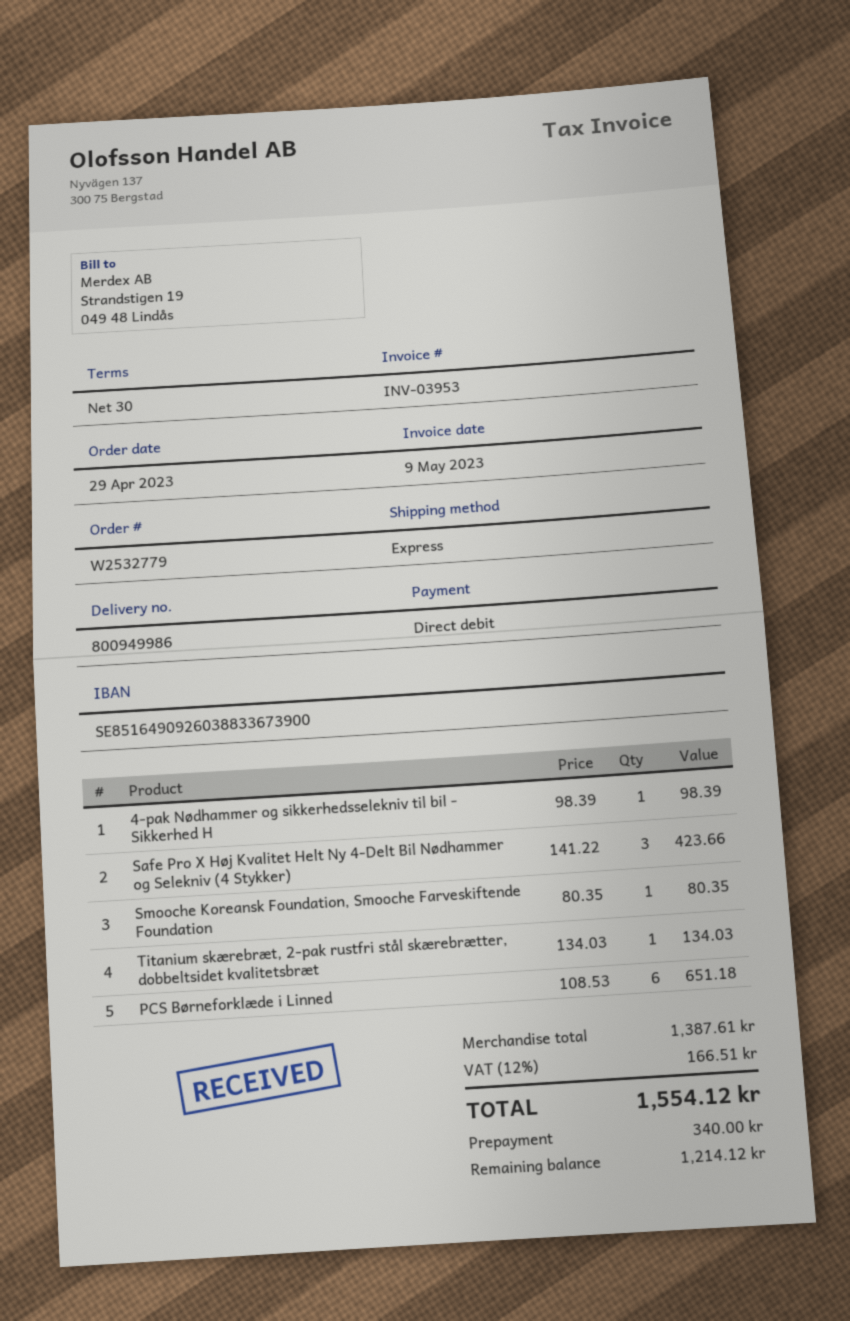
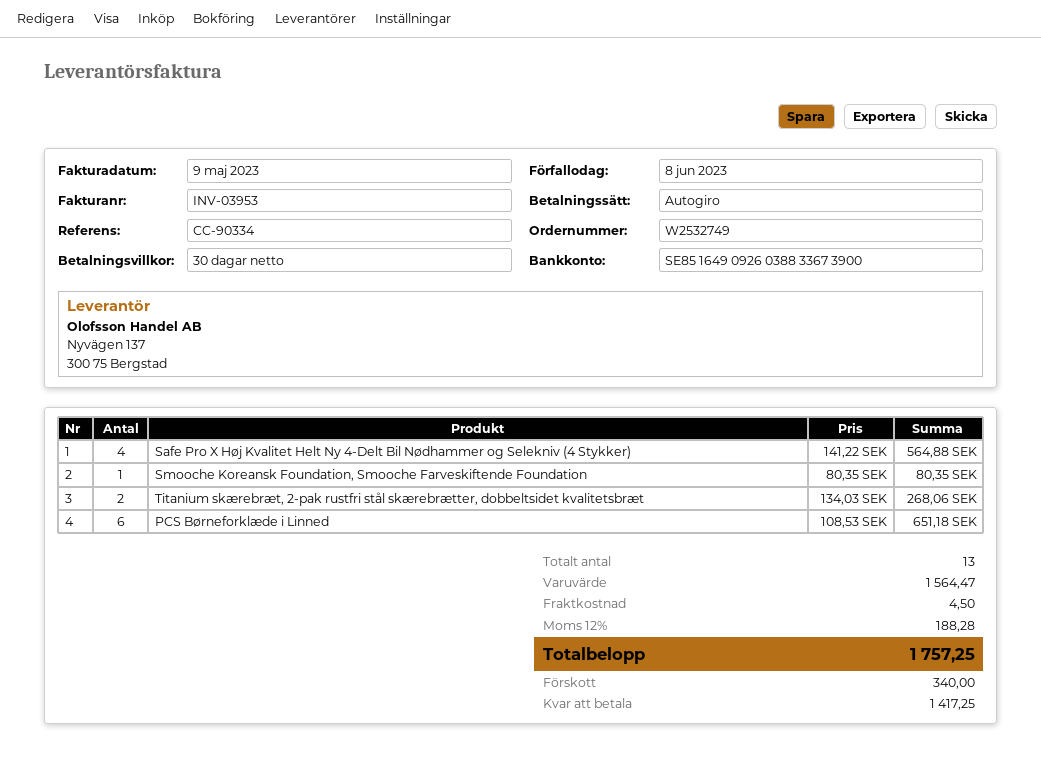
order number: W2532779 -> W2532749
4-pak Nødhammer og sikkerhedsselekniv til bil - Sikkerhed H: 1 x 98.39 = 98.39 -> none
Safe Pro X Høj Kvalitet Helt Ny 4-Delt Bil Nødhammer og Selekniv (4 Stykker): 3 x 141.22 = 423.66 -> 4 x 141.22 = 564.88
Titanium skærebræt, 2-pak rustfri stål skærebrætter, dobbeltsidet kvalitetsbræt: 1 x 134.03 = 134.03 -> 2 x 134.03 = 268.06
subtotal: 1387.61 -> 1564.47
shipping: none -> 4.50
tax: 12% = 166.51 -> 12% = 188.28
total: 1554.12 -> 1757.25
balance: 1214.12 -> 1417.25

